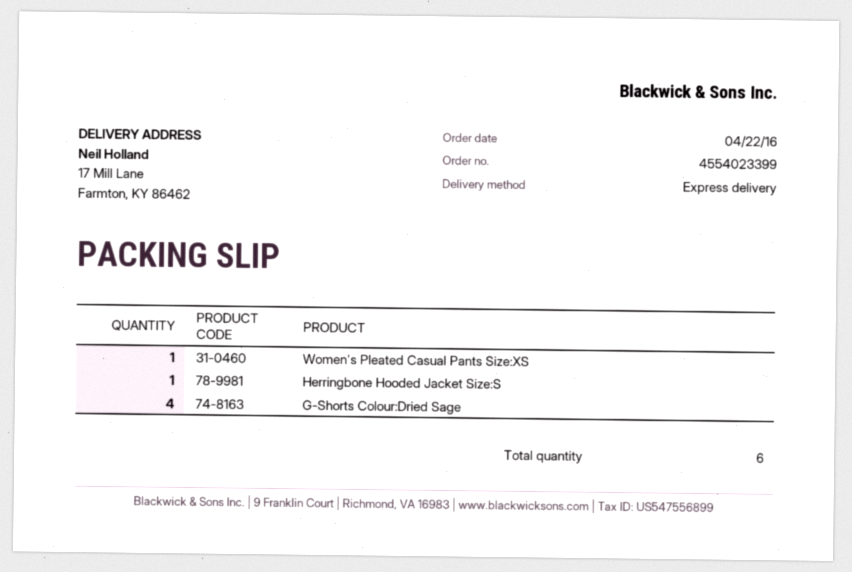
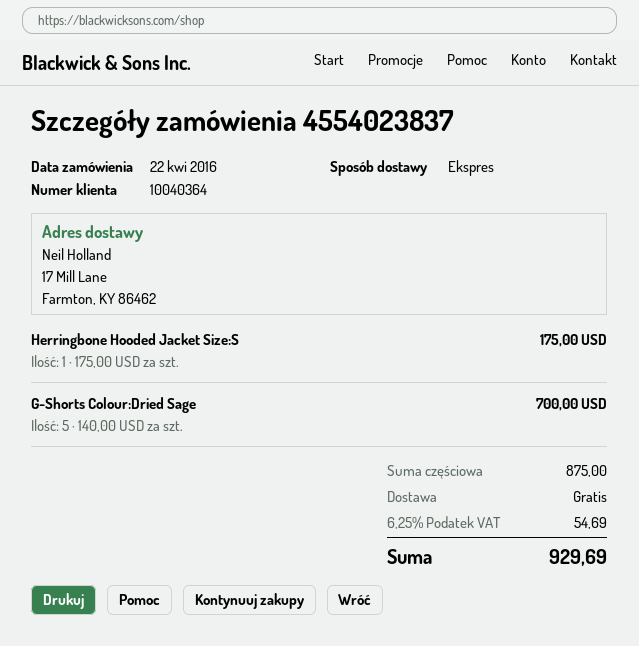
order number: 4554023399 -> 4554023837
Women's Pleated Casual Pants Size:XS: 1 -> none
G-Shorts Colour:Dried Sage: 4 -> 5

